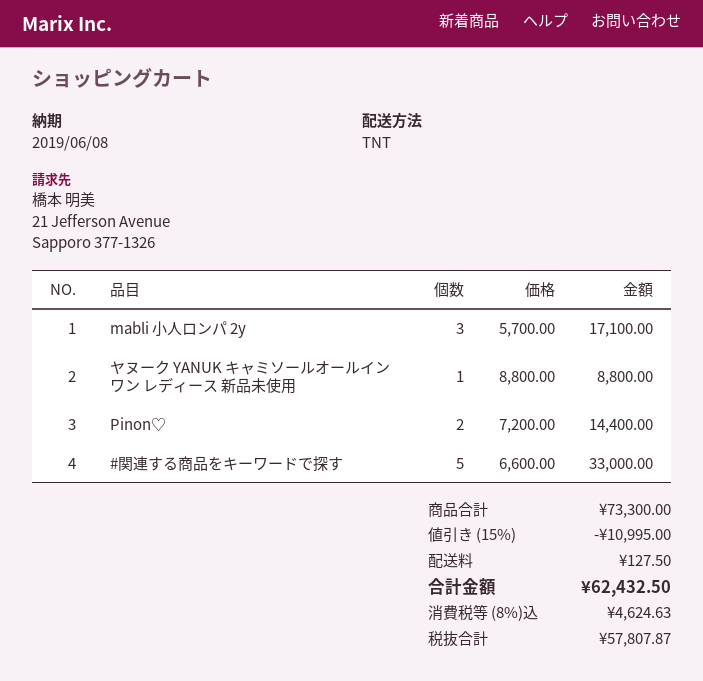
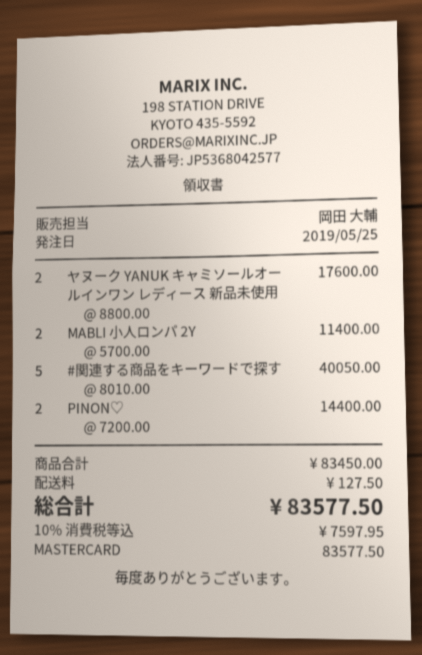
mabli 小人ロンパ 2y: 3 x 5700.00 = 17100.00 -> 2 x 5700.00 = 11400.00
ヤヌーク YANUK キャミソールオールインワン レディース 新品未使用: 1 x 8800.00 = 8800.00 -> 2 x 8800.00 = 17600.00
#関連する商品をキーワードで探す: 5 x 6600.00 = 33000.00 -> 5 x 8010.00 = 40050.00
subtotal: 73300.00 -> 83450.00
discount: 15% = 10995.00 -> none
tax: 8% = 4624.63 -> 10% = 7597.95
total: 62432.50 -> 83577.50

